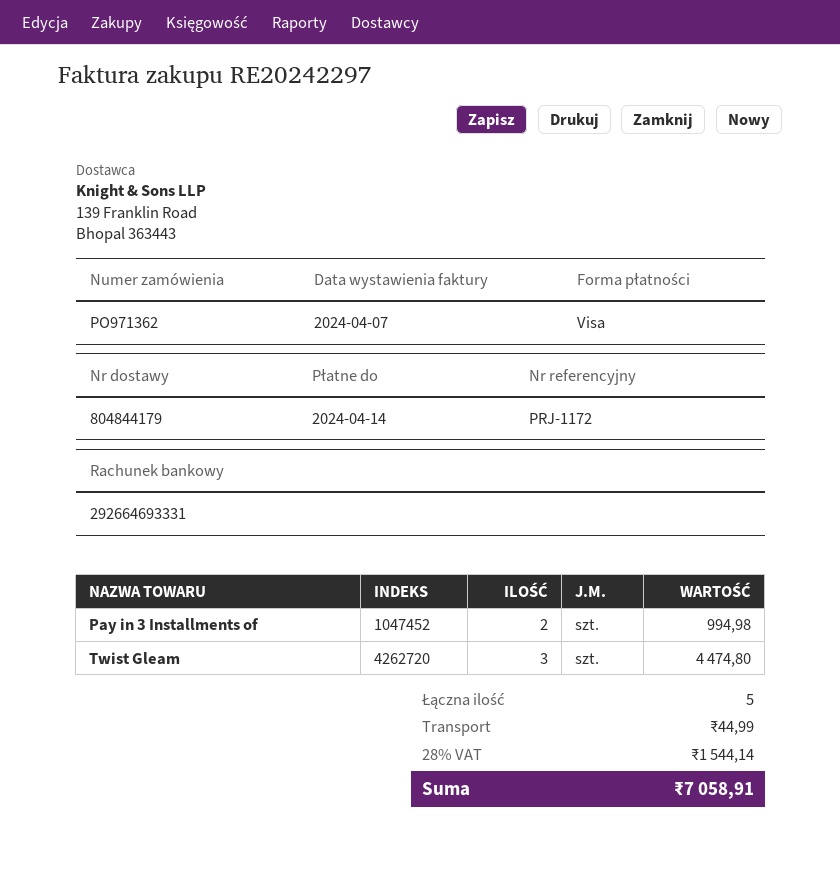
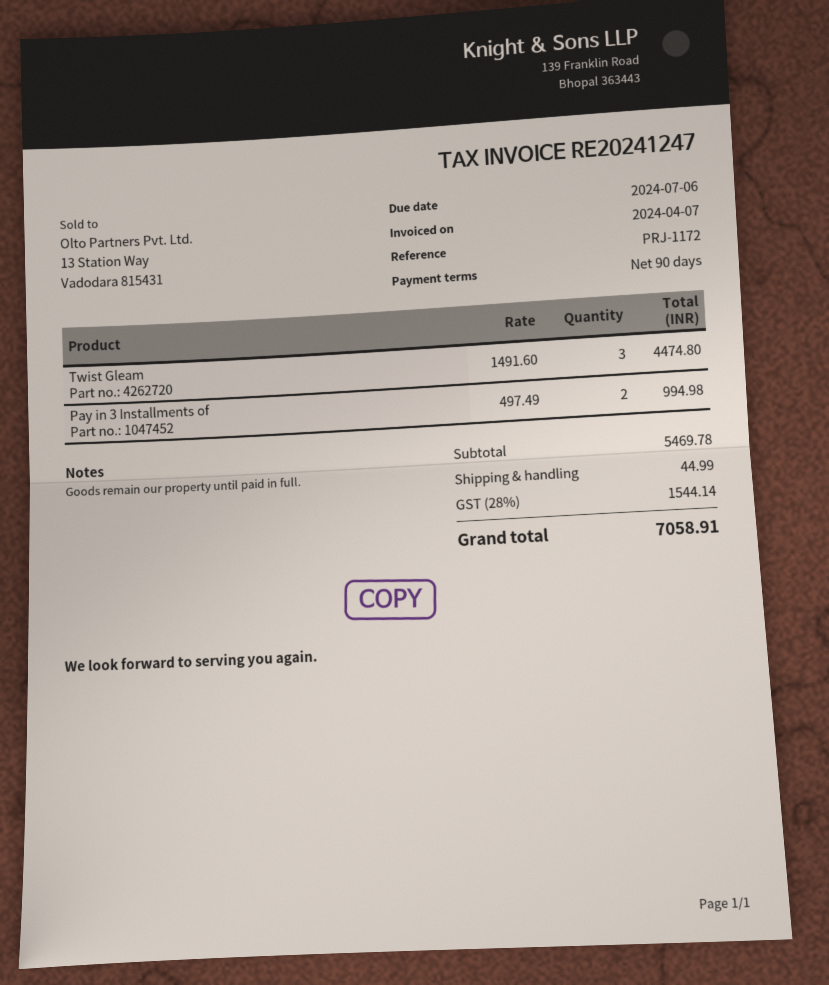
invoice number: RE20242297 -> RE20241247
due date: 2024-04-14 -> 2024-07-06

